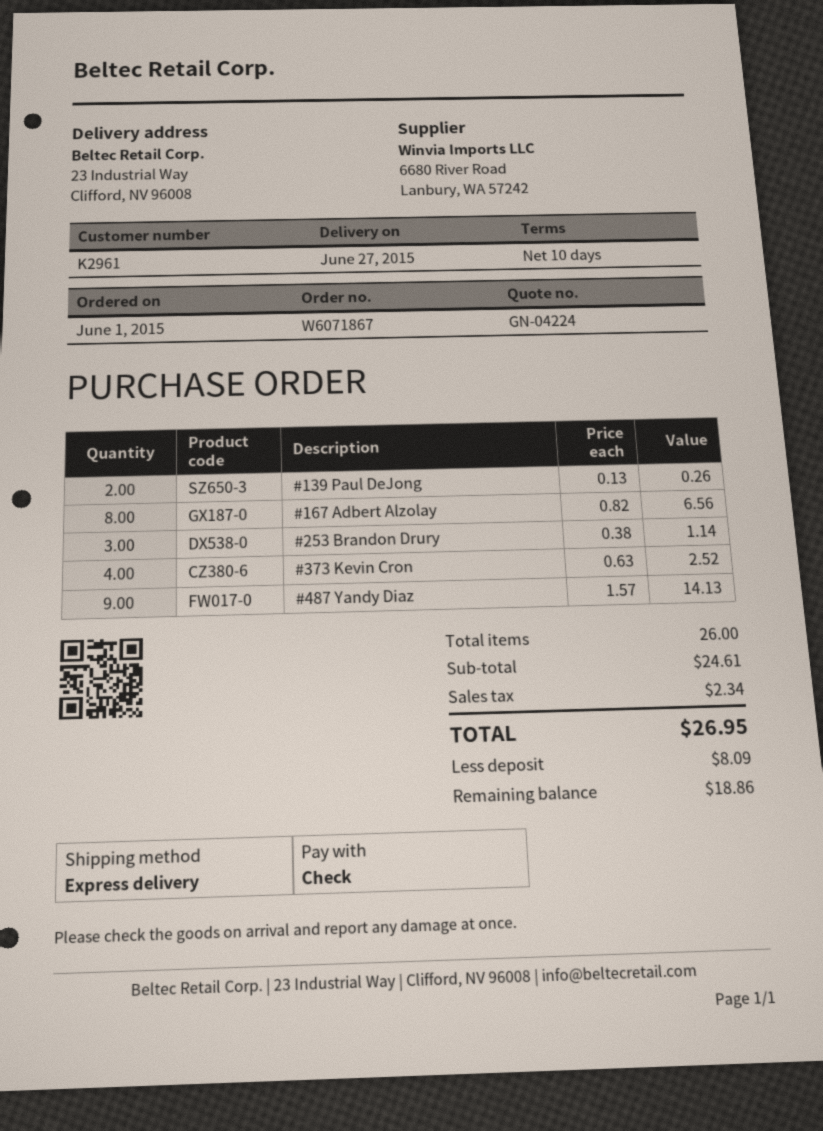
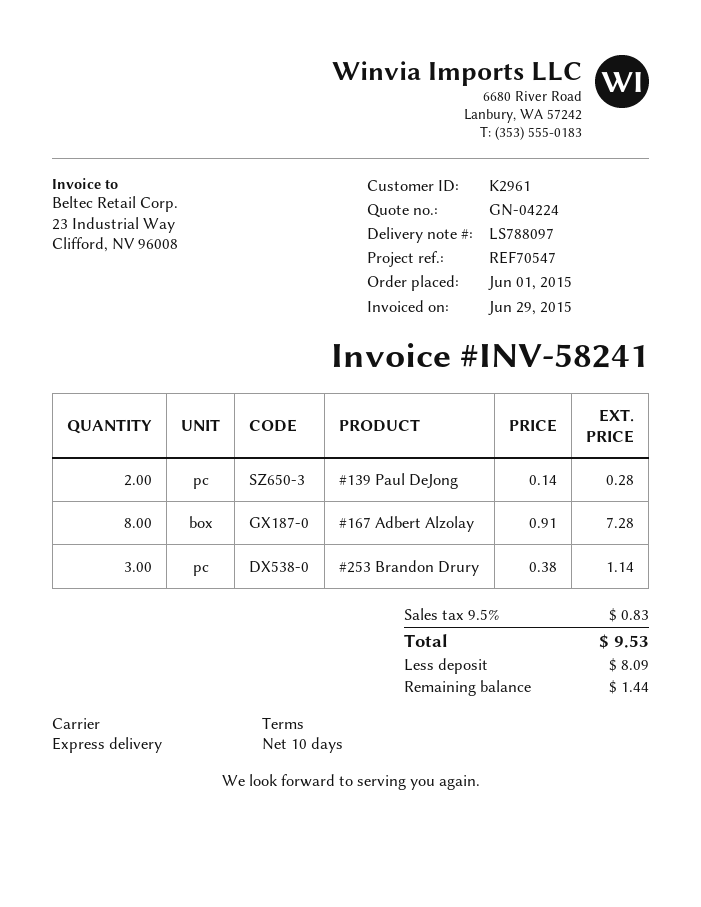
#139 Paul DeJong: 2 x 0.13 = 0.26 -> 2 x 0.14 = 0.28
#167 Adbert Alzolay: 8 x 0.82 = 6.56 -> 8 x 0.91 = 7.28
#373 Kevin Cron: 4 x 0.63 = 2.52 -> none
#487 Yandy Diaz: 9 x 1.57 = 14.13 -> none
tax: 2.34 -> 0.83
total: 26.95 -> 9.53
balance: 18.86 -> 1.44

